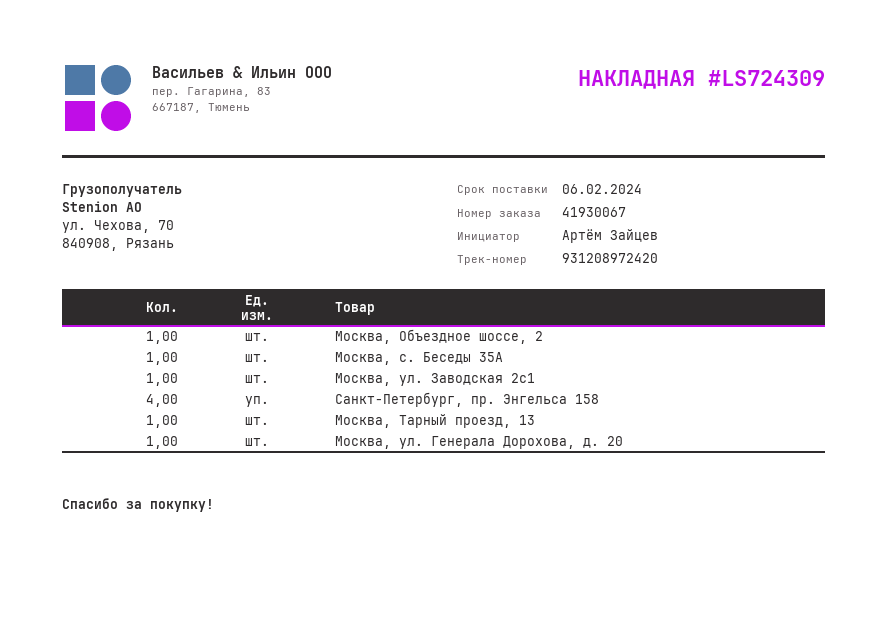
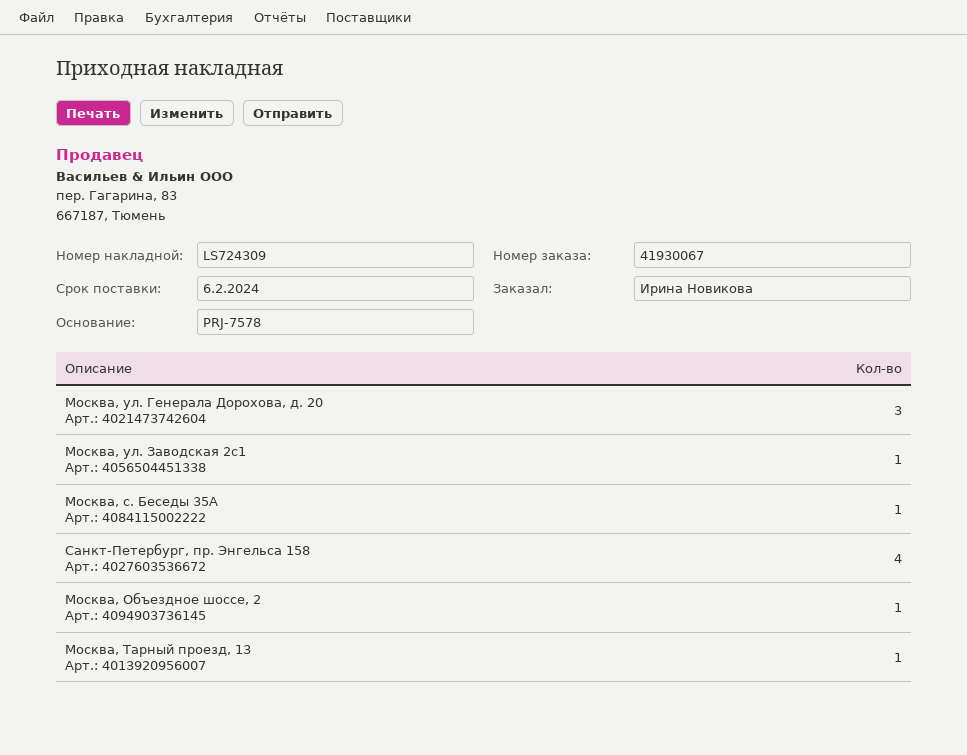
ordered by: Артём Зайцев -> Ирина Новикова
Москва, ул. Генерала Дорохова, д. 20: 1 -> 3

